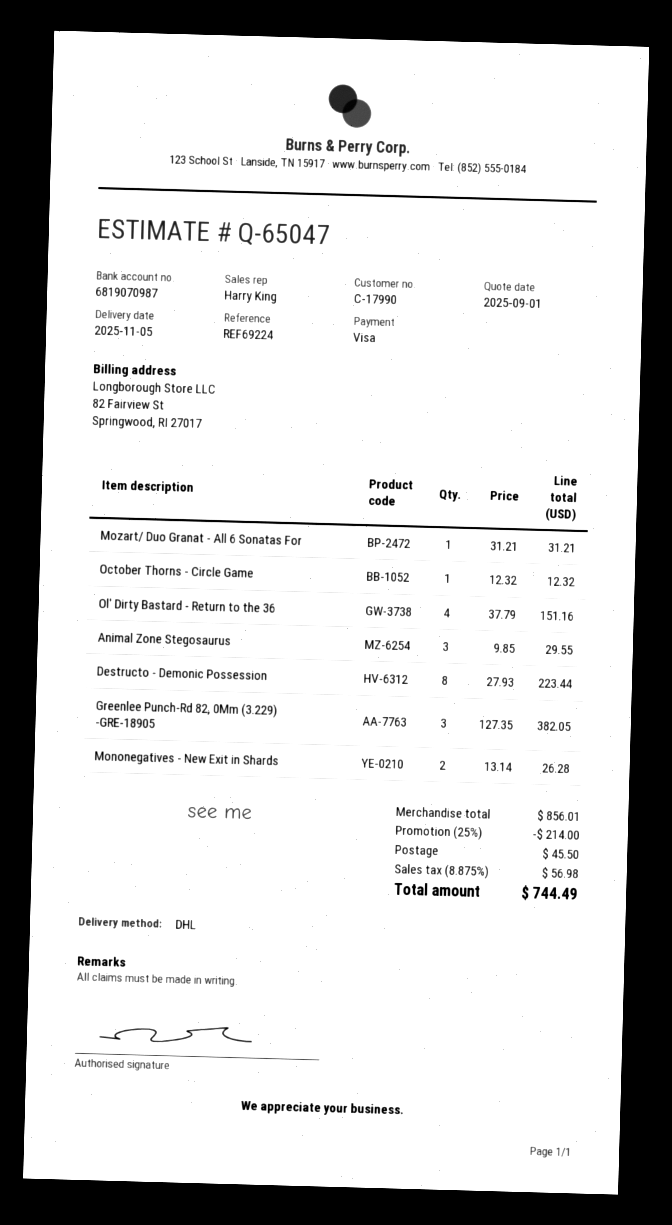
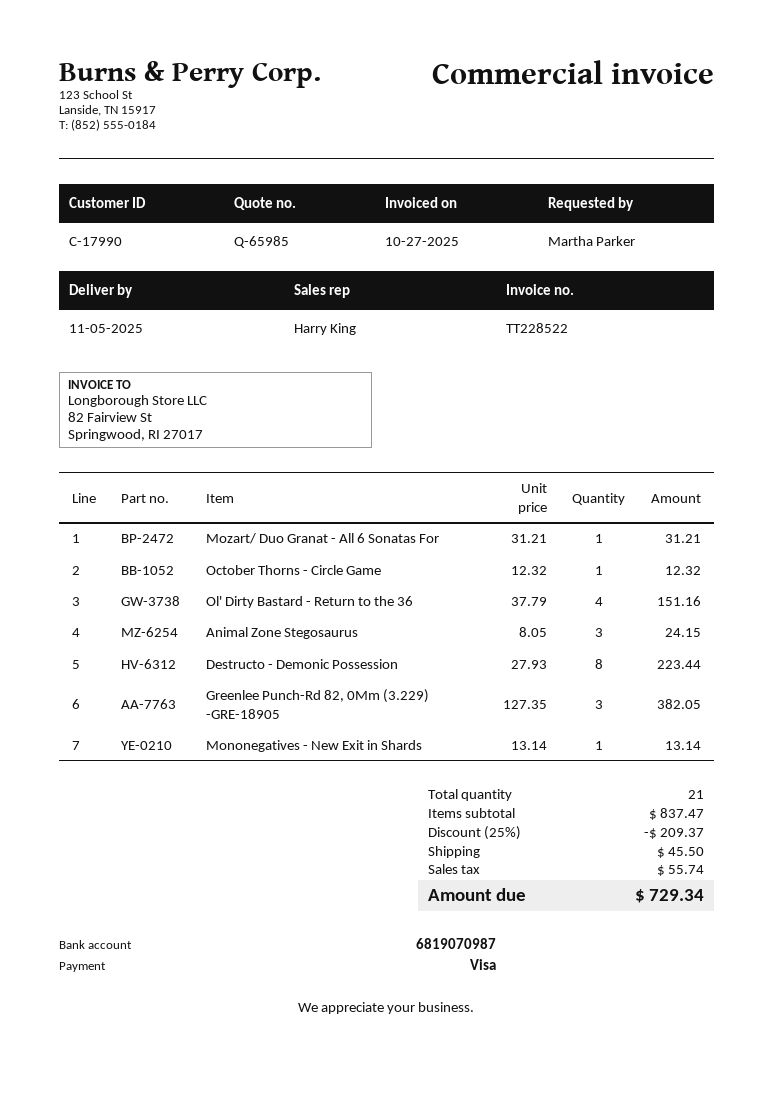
quote number: Q-65047 -> Q-65985
Animal Zone Stegosaurus: 3 x 9.85 = 29.55 -> 3 x 8.05 = 24.15
Mononegatives - New Exit in Shards: 2 x 13.14 = 26.28 -> 1 x 13.14 = 13.14
subtotal: 856.01 -> 837.47
discount: 25% = 214.00 -> 25% = 209.37
tax: 56.98 -> 55.74
total: 744.49 -> 729.34

